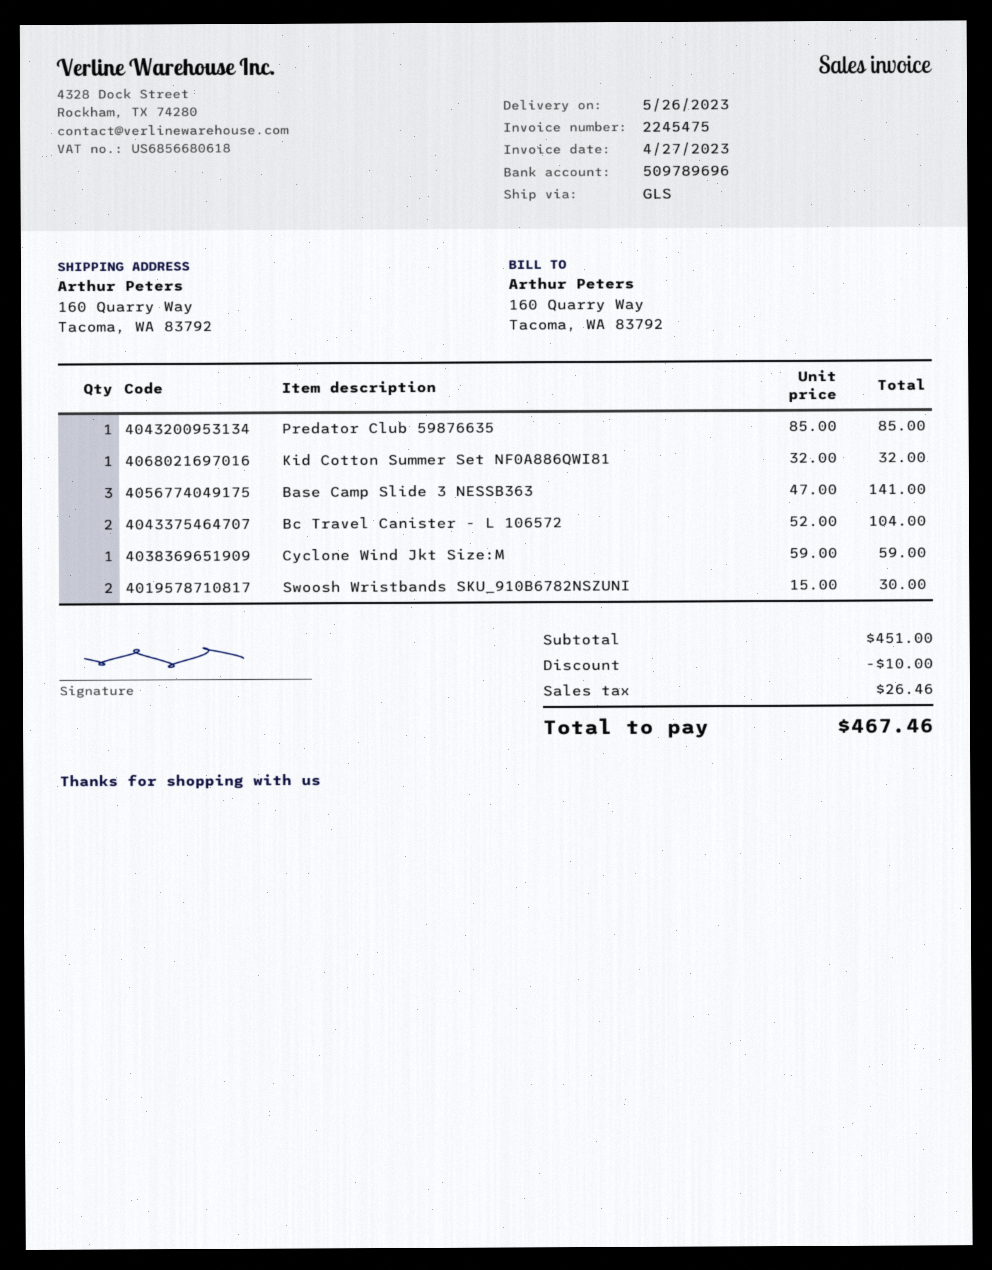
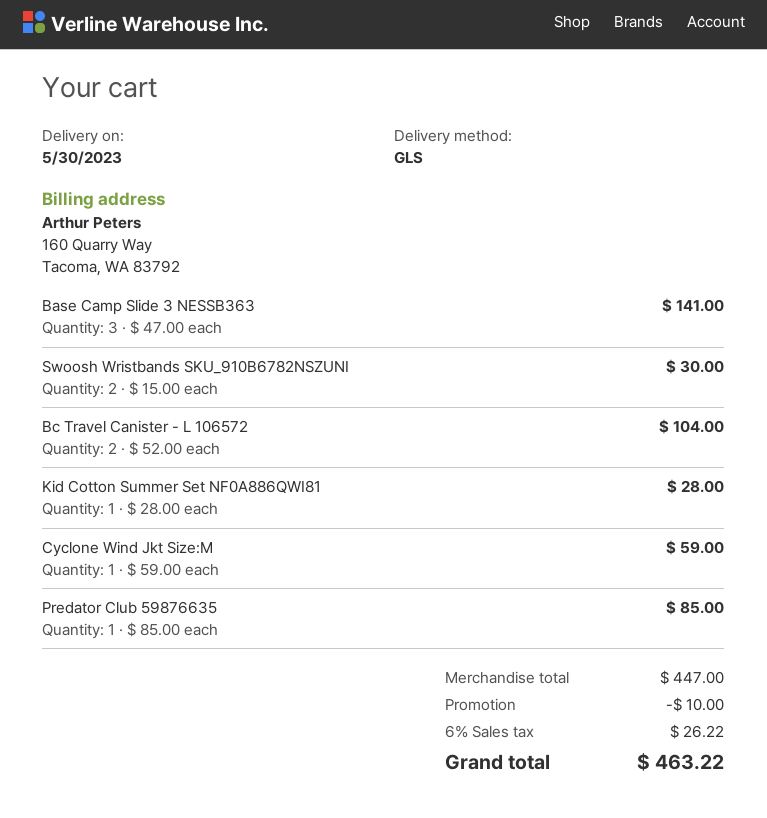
delivery date: 2023-05-26 -> 2023-05-30
Kid Cotton Summer Set NF0A886QWI81: 1 x 32.00 = 32.00 -> 1 x 28.00 = 28.00
subtotal: 451.00 -> 447.00
tax: 26.46 -> 26.22
total: 467.46 -> 463.22

